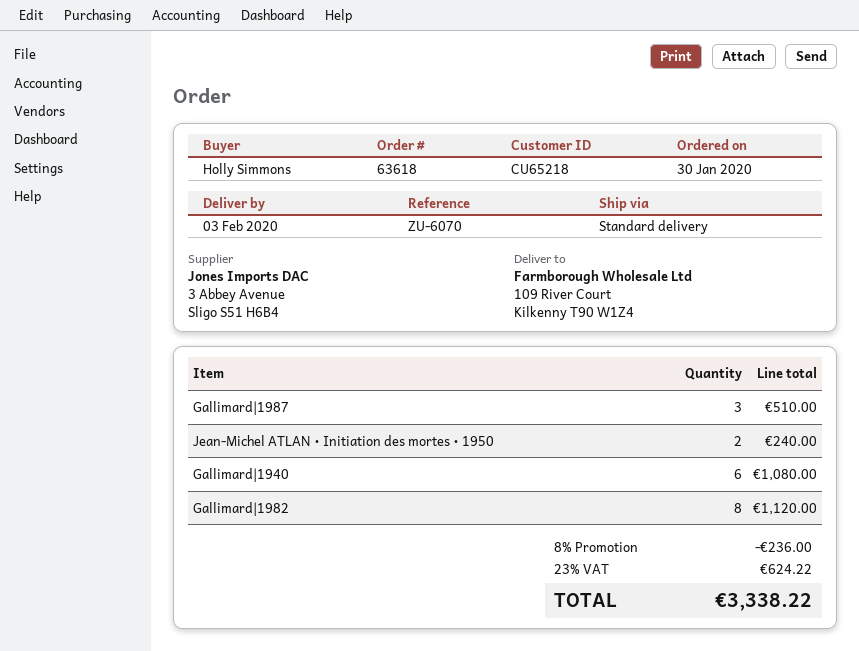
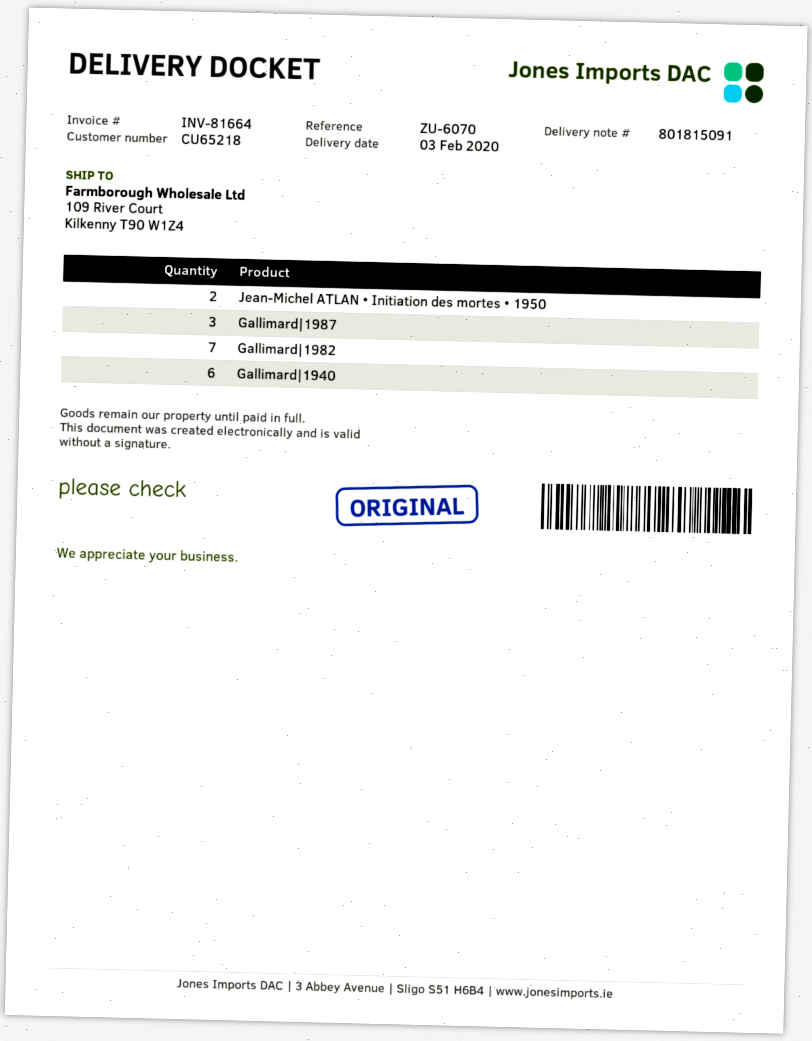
Gallimard|1982: 8 -> 7

